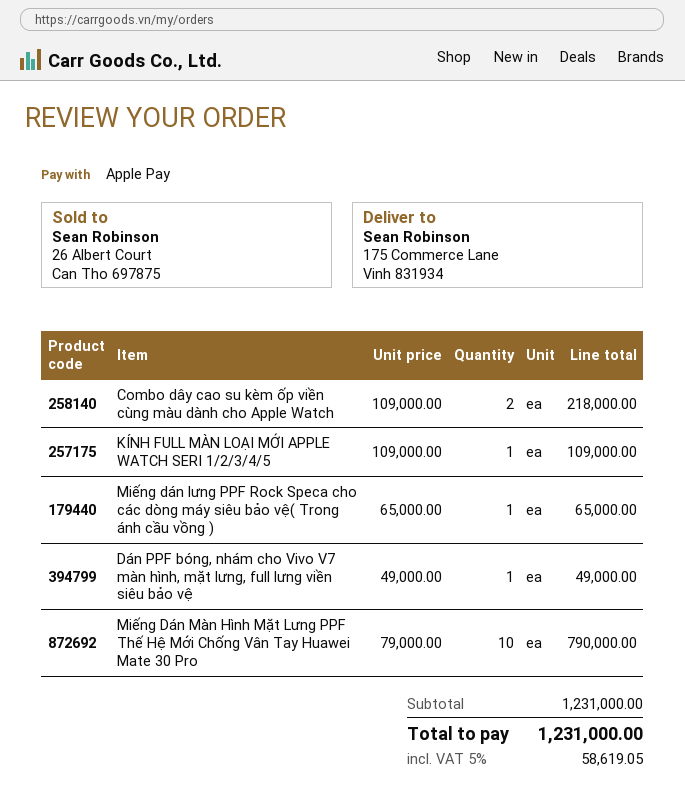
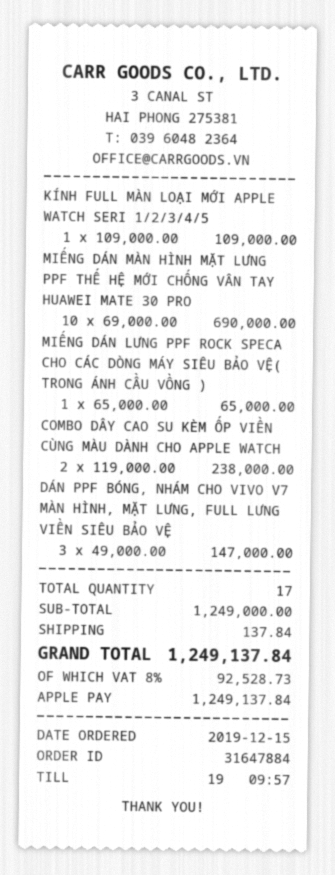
Combo dây cao su kèm ốp viền cùng màu dành cho Apple Watch: 2 x 109000.00 = 218000.00 -> 2 x 119000.00 = 238000.00
Dán PPF bóng, nhám cho Vivo V7 màn hình, mặt lưng, full lưng viền siêu bảo vệ: 1 x 49000.00 = 49000.00 -> 3 x 49000.00 = 147000.00
Miếng Dán Màn Hình Mặt Lưng PPF Thế Hệ Mới Chống Vân Tay Huawei Mate 30 Pro: 10 x 79000.00 = 790000.00 -> 10 x 69000.00 = 690000.00
subtotal: 1231000.00 -> 1249000.00
shipping: none -> 137.84
tax: 5% = 58619.05 -> 8% = 92528.73
total: 1231000.00 -> 1249137.84

